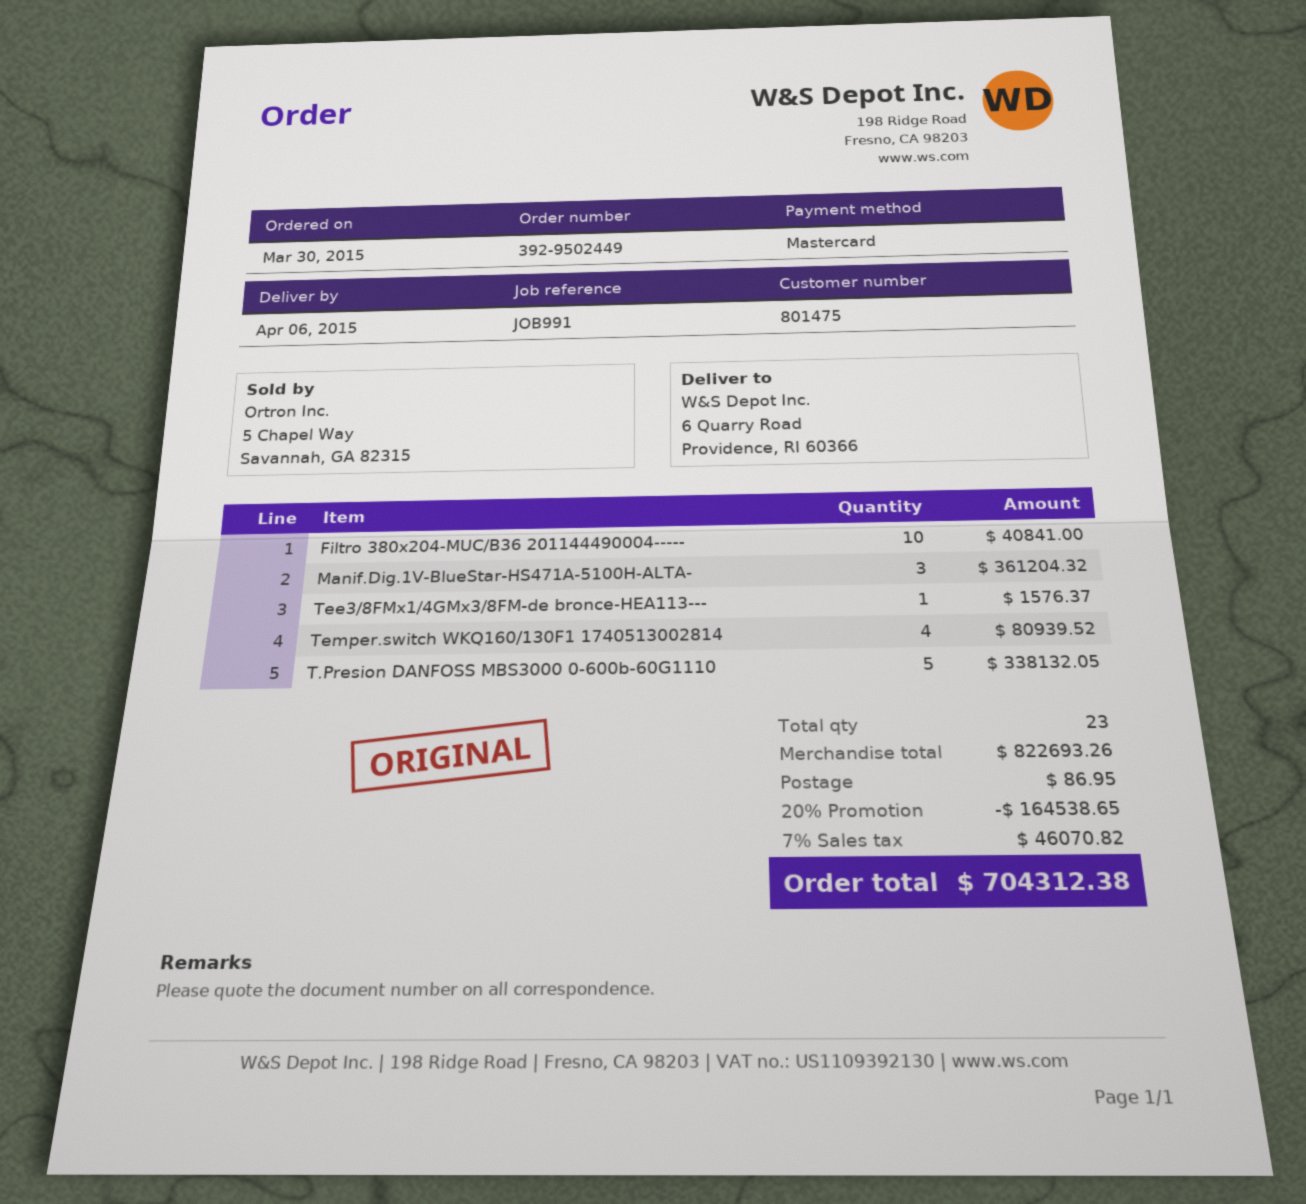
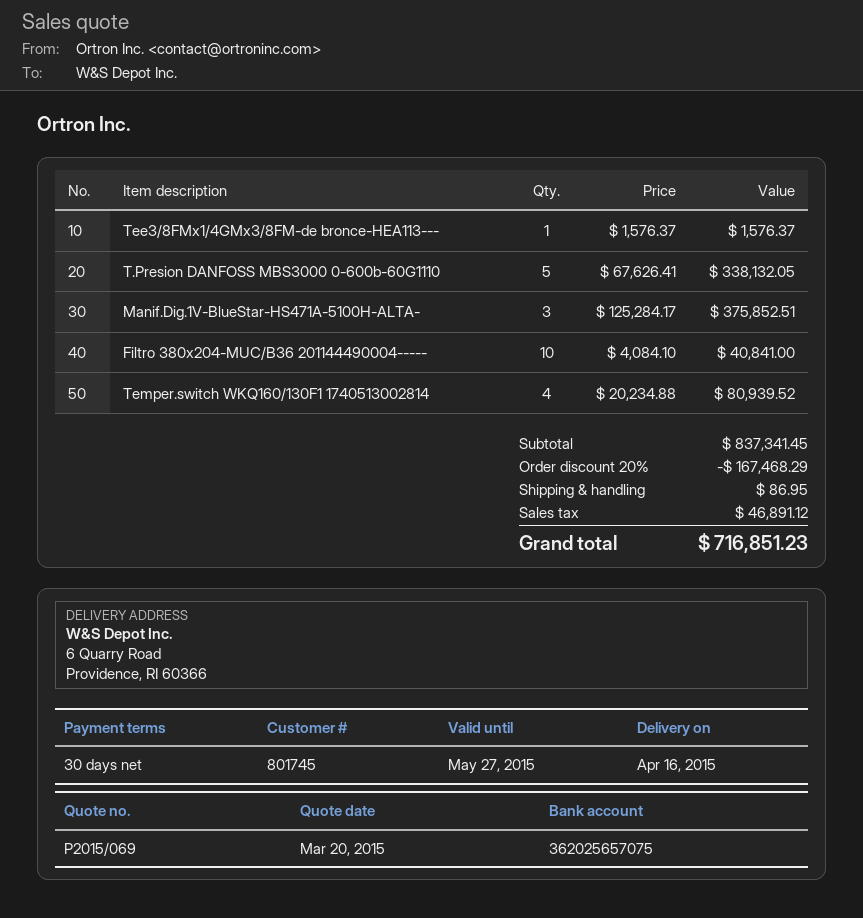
delivery date: 2015-04-06 -> 2015-04-16
customer number: 801475 -> 801745
Manif.Dig.1V-BlueStar-HS471A-5100H-ALTA-: 3 for 361204.32 -> 3 for 375852.51
subtotal: 822693.26 -> 837341.45
discount: 20% = 164538.65 -> 20% = 167468.29
tax: 46070.82 -> 46891.12
total: 704312.38 -> 716851.23

